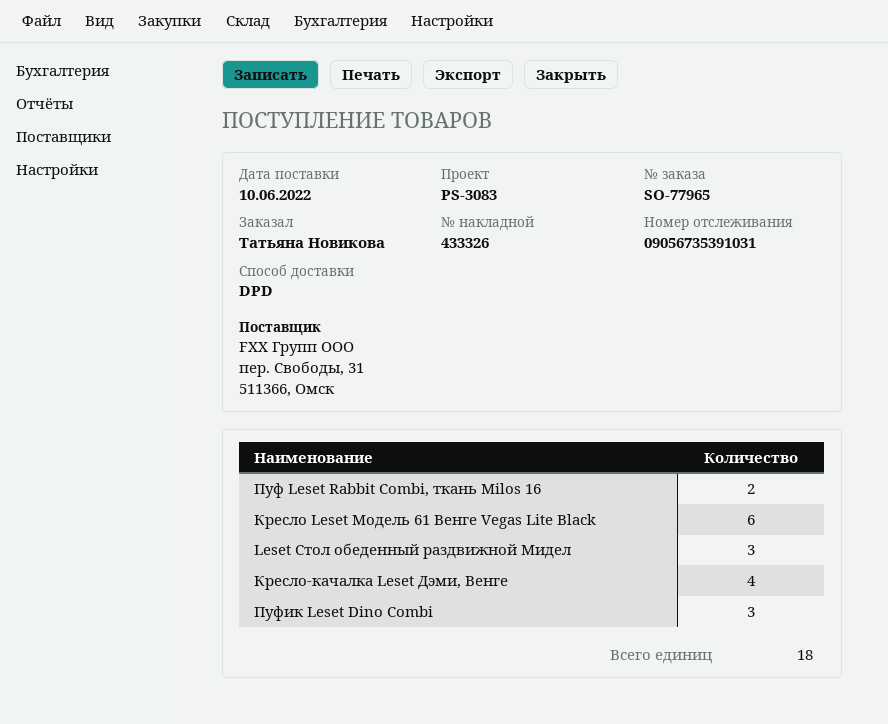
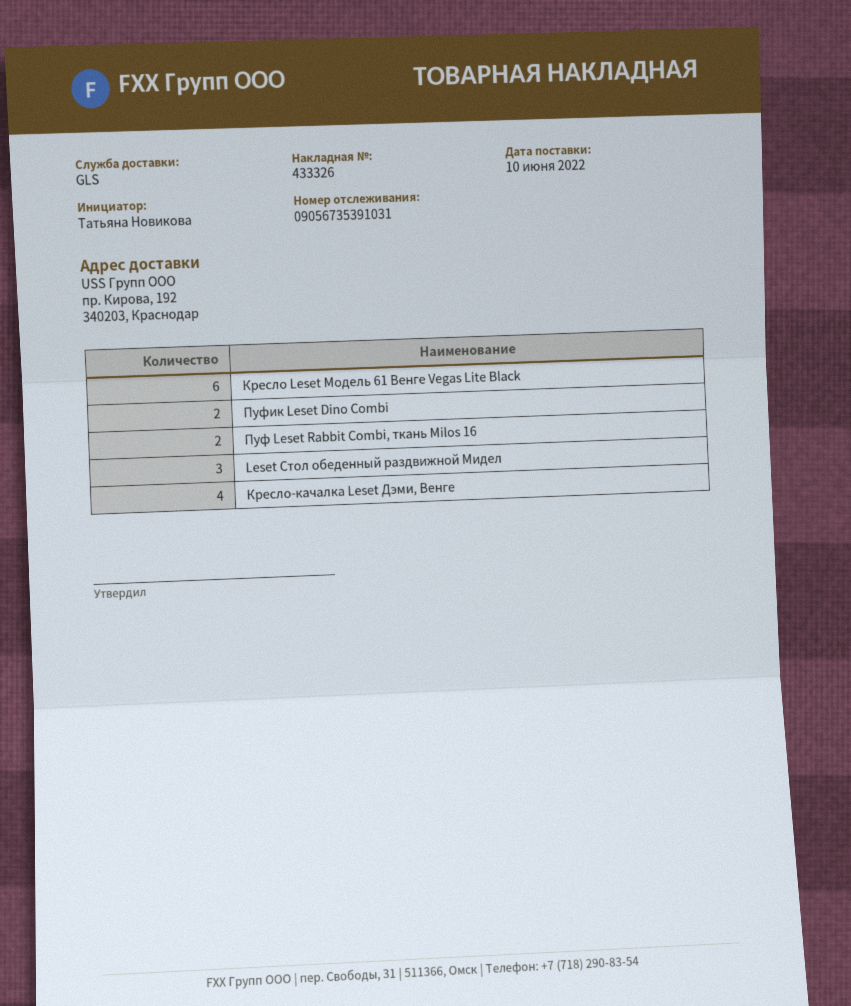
shipping method: DPD -> GLS
Пуфик Leset Dino Combi: 3 -> 2

